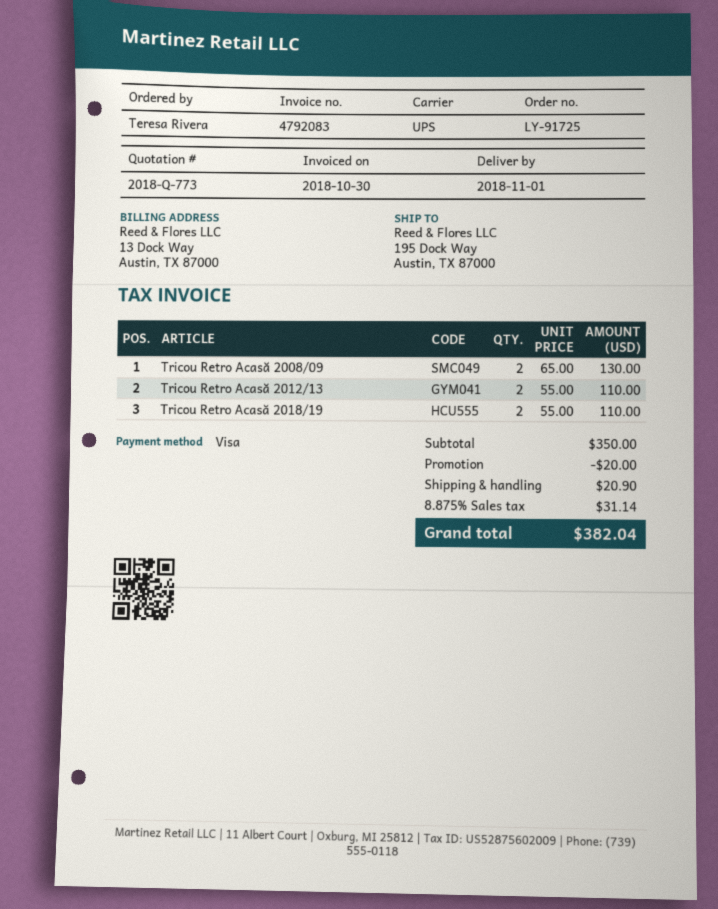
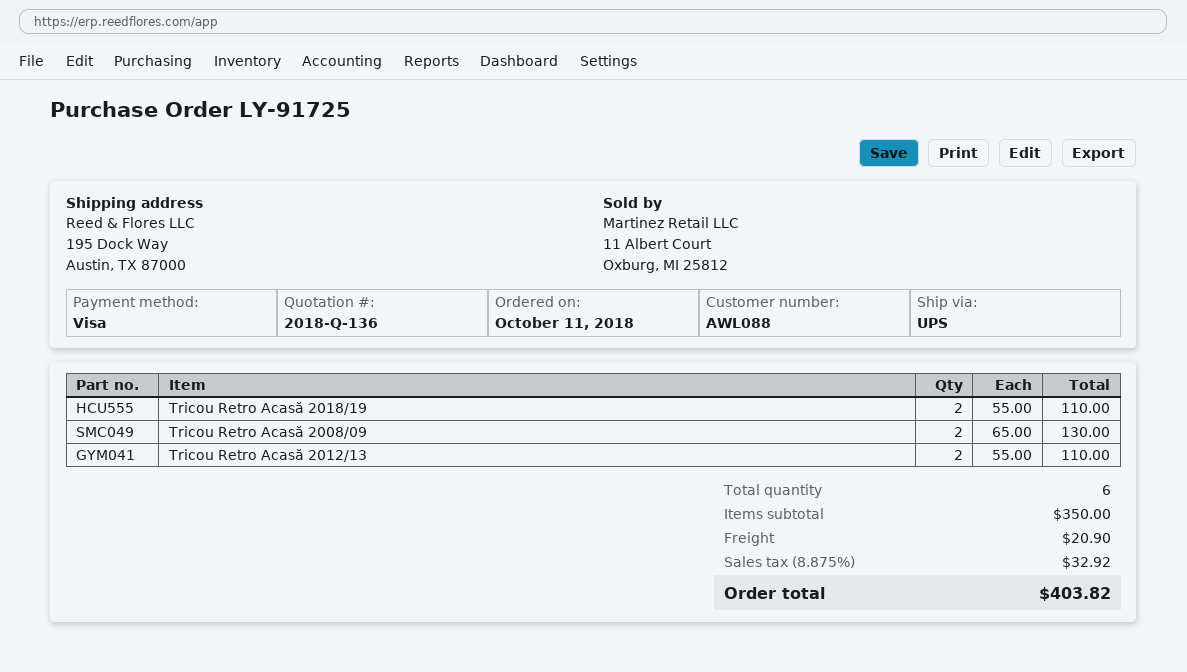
quote number: 2018-Q-773 -> 2018-Q-136
discount: 20.00 -> none
tax: 8.875% = 31.14 -> 8.875% = 32.92
total: 382.04 -> 403.82

